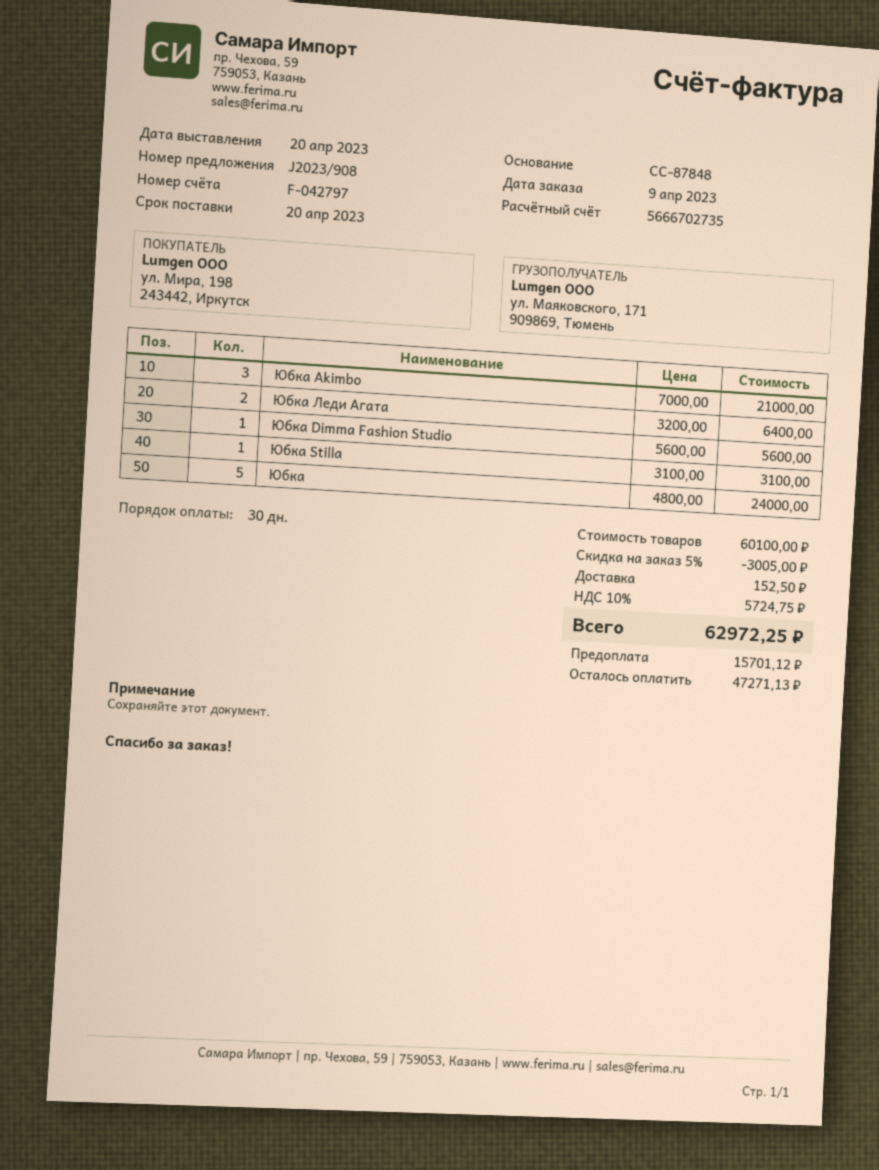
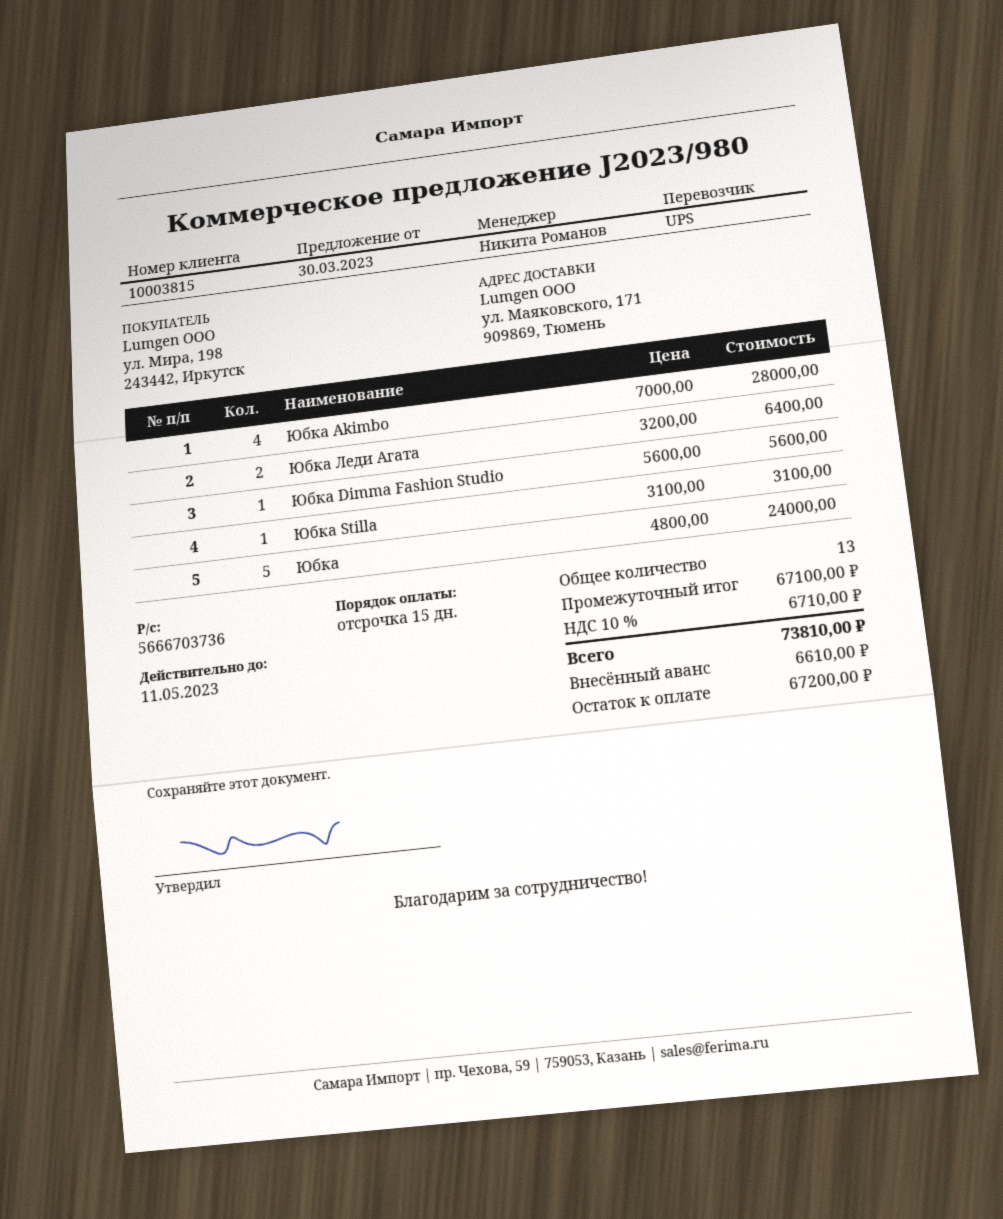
quote number: J2023/908 -> J2023/980
payment terms: 30 days -> 15 days
bank account: 5666702735 -> 5666703736
Юбка Akimbo: 3 x 7000.00 = 21000.00 -> 4 x 7000.00 = 28000.00
subtotal: 60100.00 -> 67100.00
discount: 5% = 3005.00 -> none
shipping: 152.50 -> none
tax: 10% = 5724.75 -> 10% = 6710.00
total: 62972.25 -> 73810.00
deposit: 15701.12 -> 6610.00
balance: 47271.13 -> 67200.00

